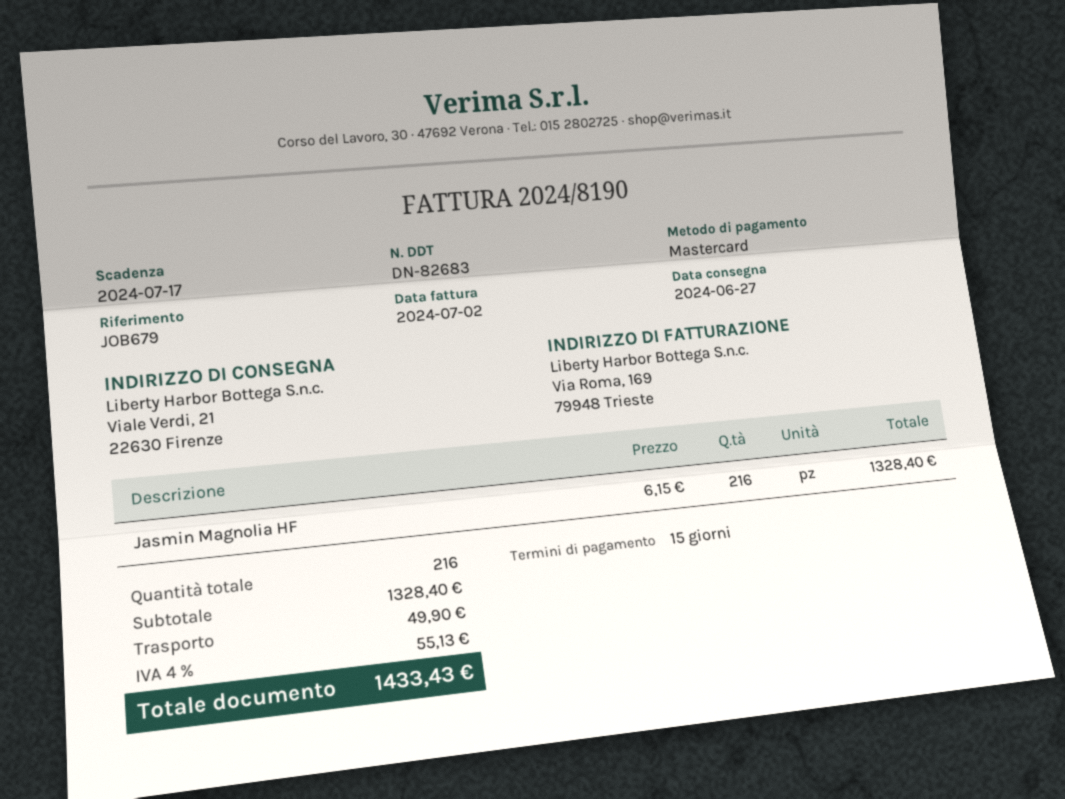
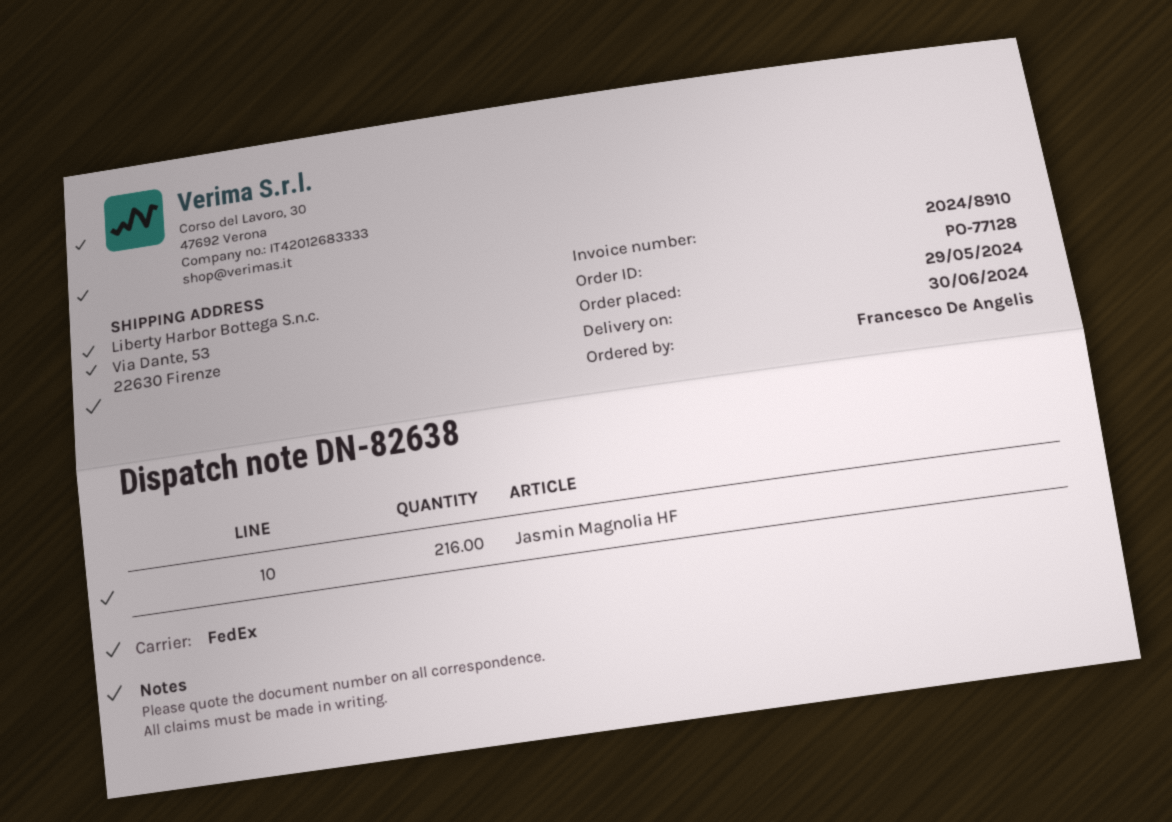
delivery note number: DN-82683 -> DN-82638
delivery date: 2024-06-27 -> 2024-06-30
invoice number: 2024/8190 -> 2024/8910
ship to: Viale Verdi, 21, 22630 Firenze -> Via Dante, 53, 22630 Firenze

